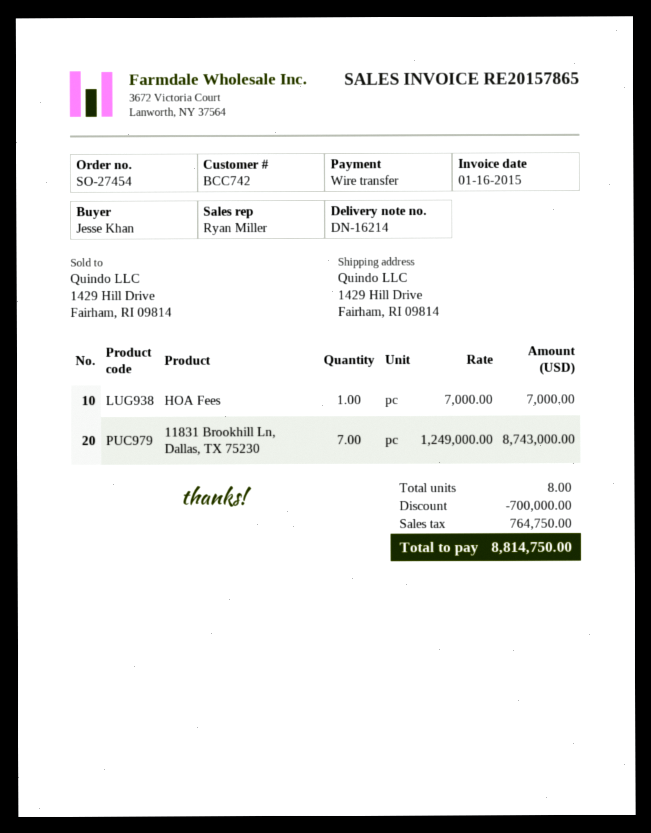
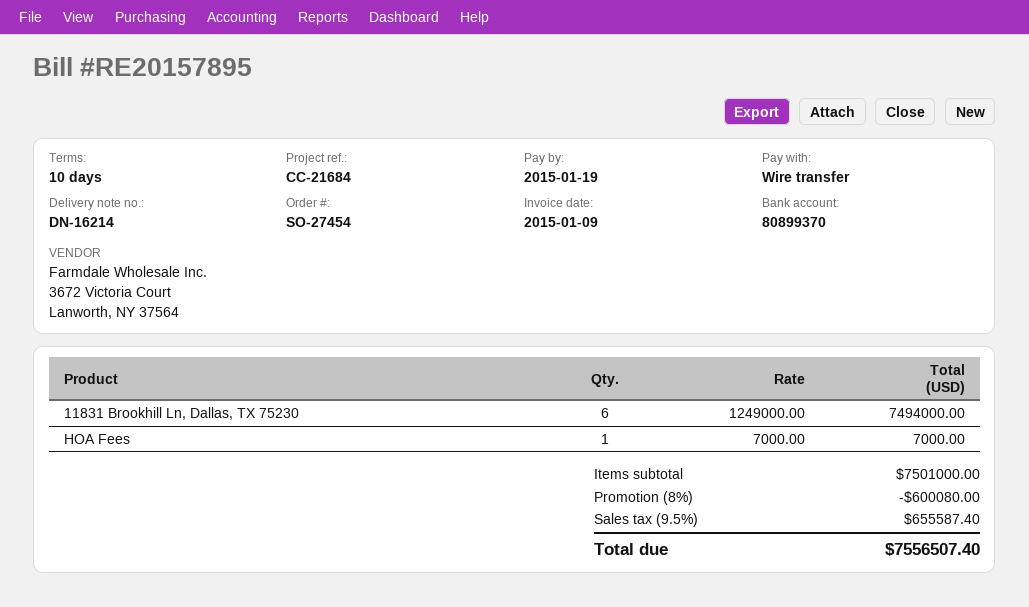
invoice number: RE20157865 -> RE20157895
invoice date: 2015-01-16 -> 2015-01-09
11831 Brookhill Ln, Dallas, TX 75230: 7 x 1249000.00 = 8743000.00 -> 6 x 1249000.00 = 7494000.00
discount: 700000.00 -> 600080.00
tax: 764750.00 -> 655587.40
total: 8814750.00 -> 7556507.40

